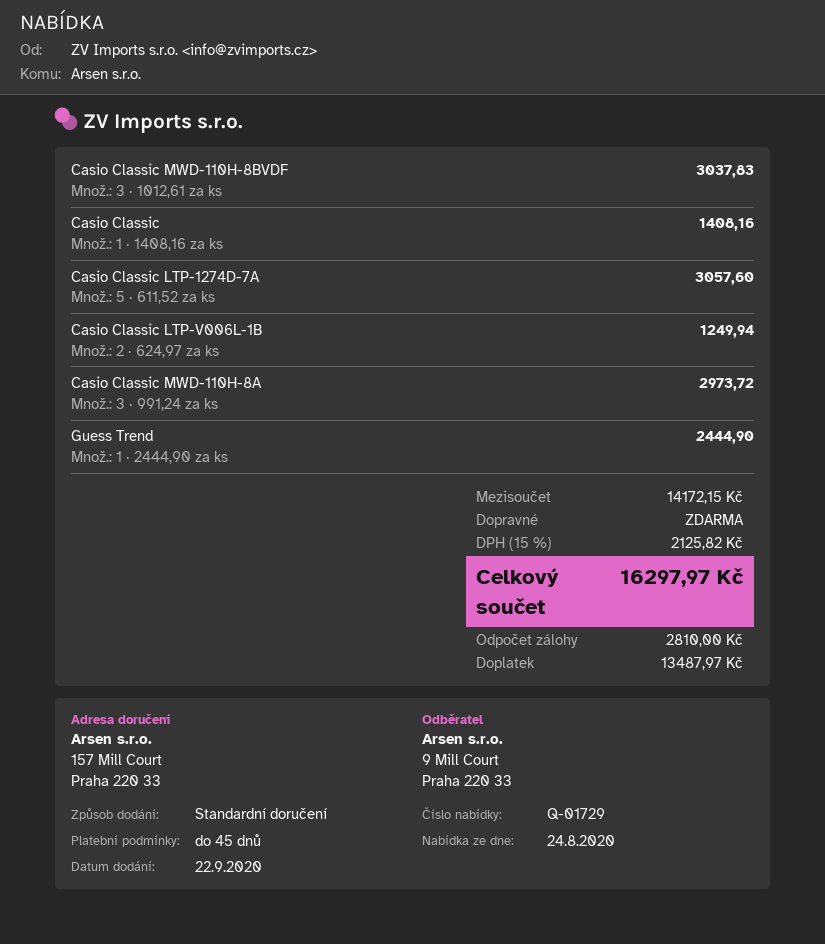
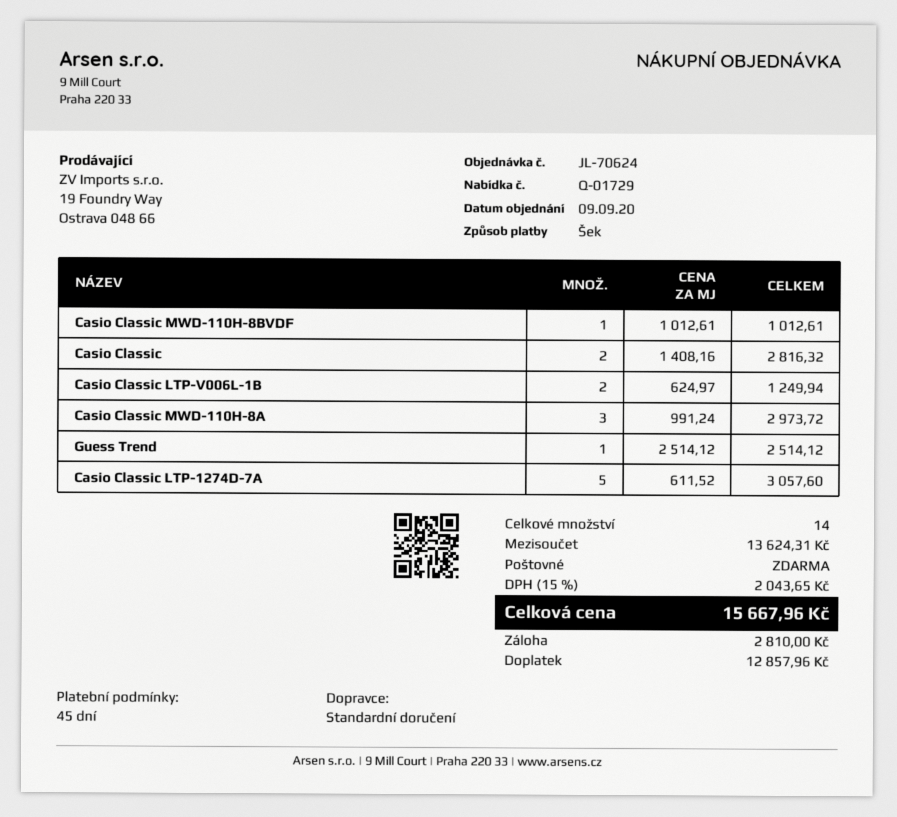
Casio Classic MWD-110H-8BVDF: 3 x 1012.61 = 3037.83 -> 1 x 1012.61 = 1012.61
Casio Classic: 1 x 1408.16 = 1408.16 -> 2 x 1408.16 = 2816.32
Guess Trend: 1 x 2444.90 = 2444.90 -> 1 x 2514.12 = 2514.12
subtotal: 14172.15 -> 13624.31
tax: 15% = 2125.82 -> 15% = 2043.65
total: 16297.97 -> 15667.96
balance: 13487.97 -> 12857.96

